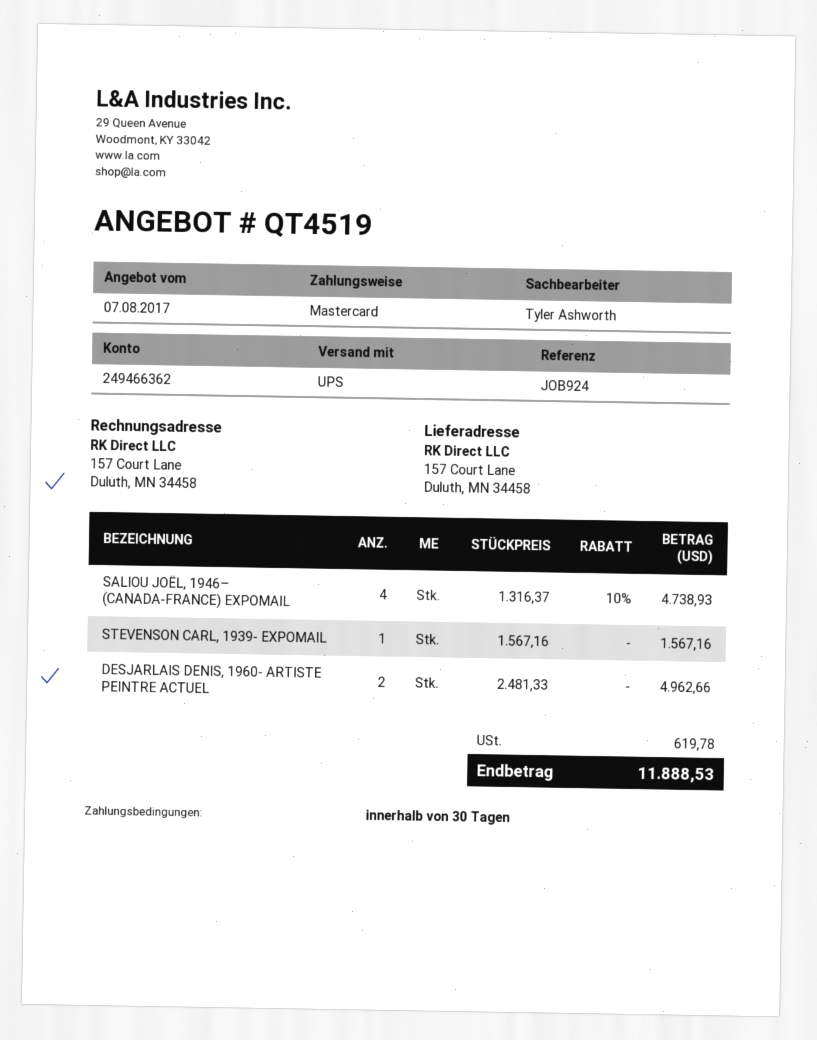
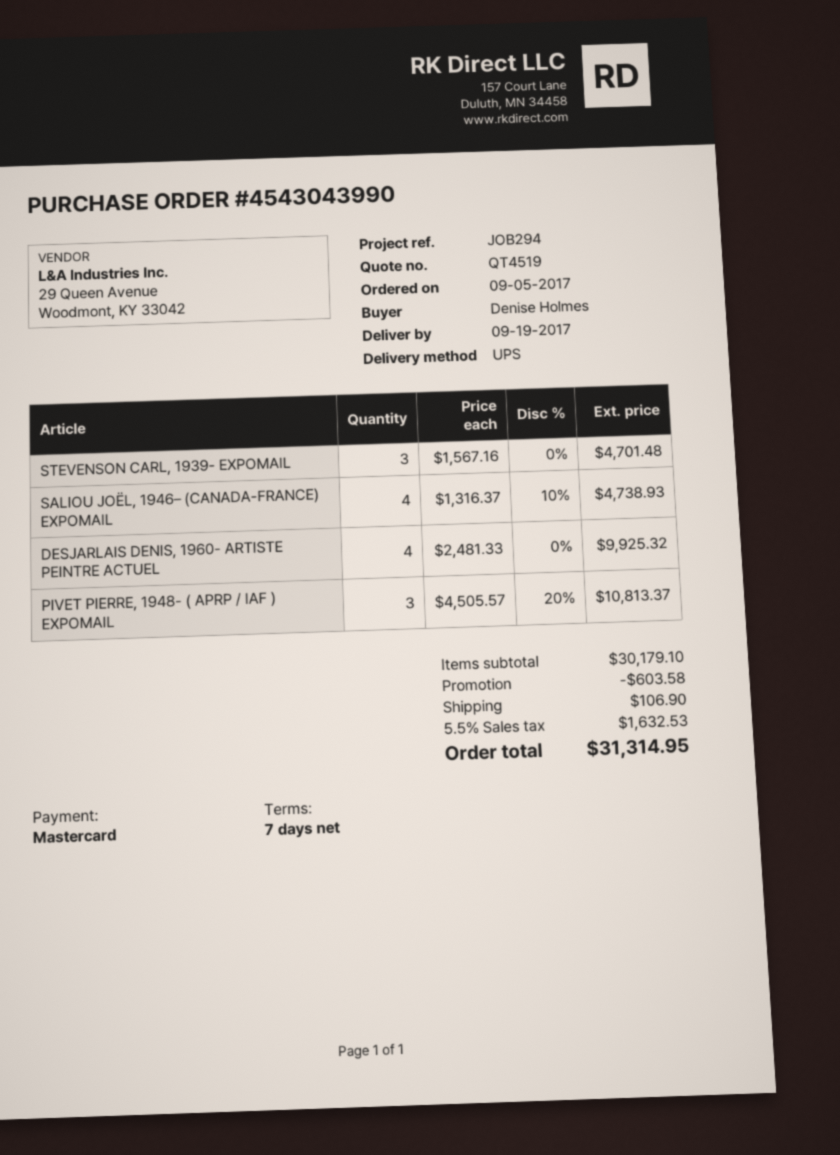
payment terms: 30 days -> 7 days
reference: JOB924 -> JOB294
STEVENSON CARL, 1939- EXPOMAIL: 1 x 1567.16 = 1567.16 -> 3 x 1567.16 = 4701.48
DESJARLAIS DENIS, 1960- ARTISTE PEINTRE ACTUEL: 2 x 2481.33 = 4962.66 -> 4 x 2481.33 = 9925.32
PIVET PIERRE, 1948- ( APRP / IAF ) EXPOMAIL: none -> 3 x 4505.57 - 20% = 10813.37
discount: none -> 603.58
shipping: none -> 106.90
tax: 619.78 -> 1632.53
total: 11888.53 -> 31314.95

